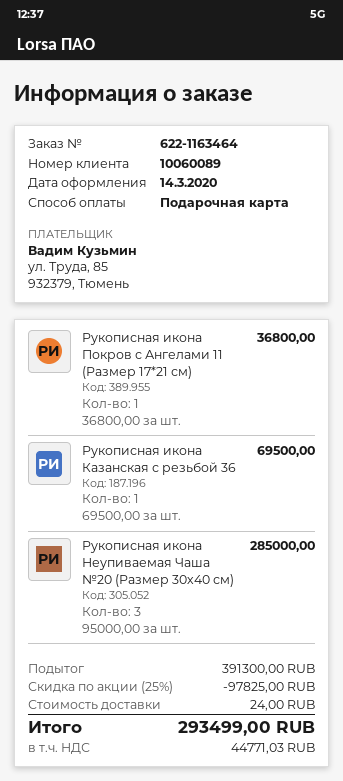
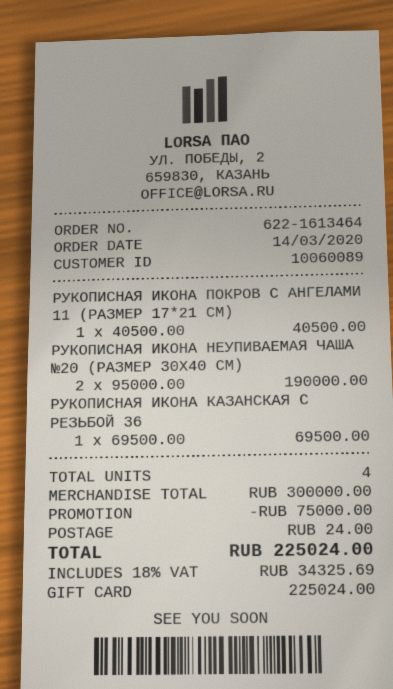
order number: 622-1163464 -> 622-1613464
Рукописная икона Покров с Ангелами 11 (Размер 17*21 см): 1 x 36800.00 = 36800.00 -> 1 x 40500.00 = 40500.00
Рукописная икона Неупиваемая Чаша №20 (Размер 30х40 см): 3 x 95000.00 = 285000.00 -> 2 x 95000.00 = 190000.00
subtotal: 391300.00 -> 300000.00
discount: 97825.00 -> 75000.00
tax: 44771.03 -> 34325.69
total: 293499.00 -> 225024.00

